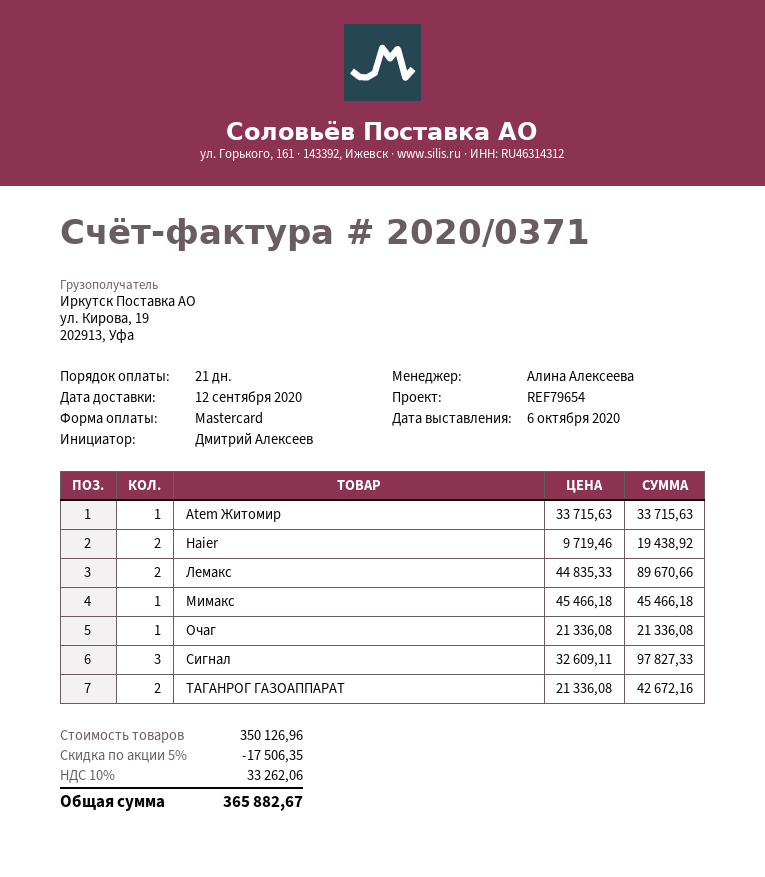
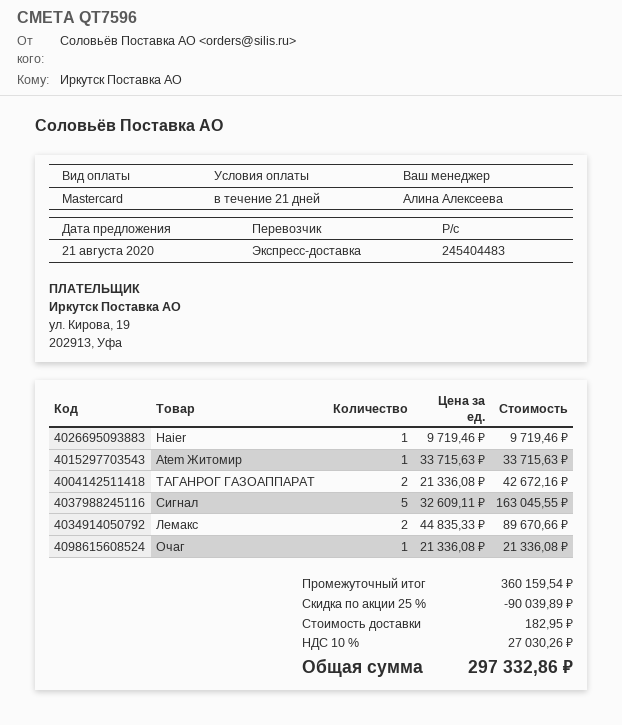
Haier: 2 x 9719.46 = 19438.92 -> 1 x 9719.46 = 9719.46
Мимакс: 1 x 45466.18 = 45466.18 -> none
Сигнал: 3 x 32609.11 = 97827.33 -> 5 x 32609.11 = 163045.55
subtotal: 350126.96 -> 360159.54
discount: 5% = 17506.35 -> 25% = 90039.89
shipping: none -> 182.95
tax: 10% = 33262.06 -> 10% = 27030.26
total: 365882.67 -> 297332.86

